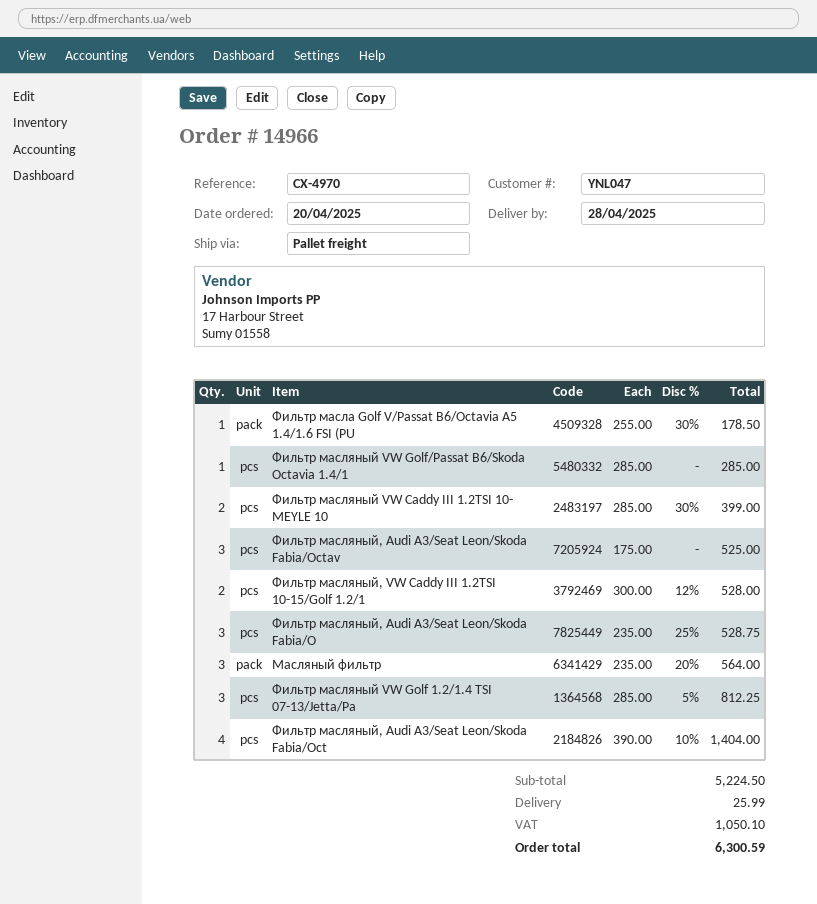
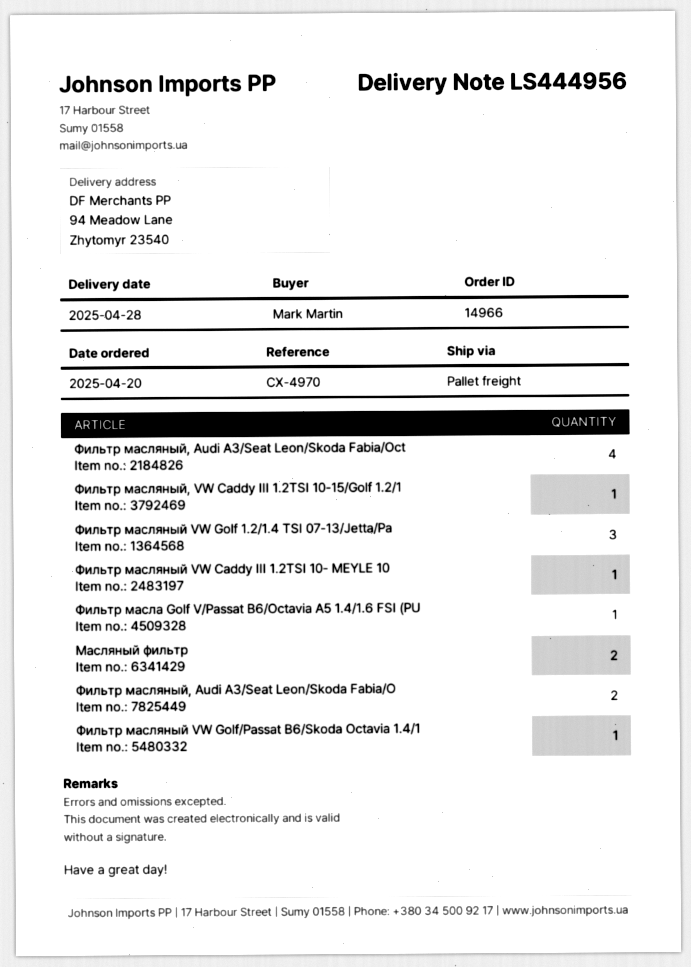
Фильтр масляный VW Caddy III 1.2TSI 10- MEYLE 10: 2 -> 1
Фильтр масляный, Audi A3/Seat Leon/Skoda Fabia/Octav: 3 -> none
Фильтр масляный, VW Caddy III 1.2TSI 10-15/Golf 1.2/1: 2 -> 1
Фильтр масляный, Audi A3/Seat Leon/Skoda Fabia/O: 3 -> 2
Масляный фильтр: 3 -> 2

